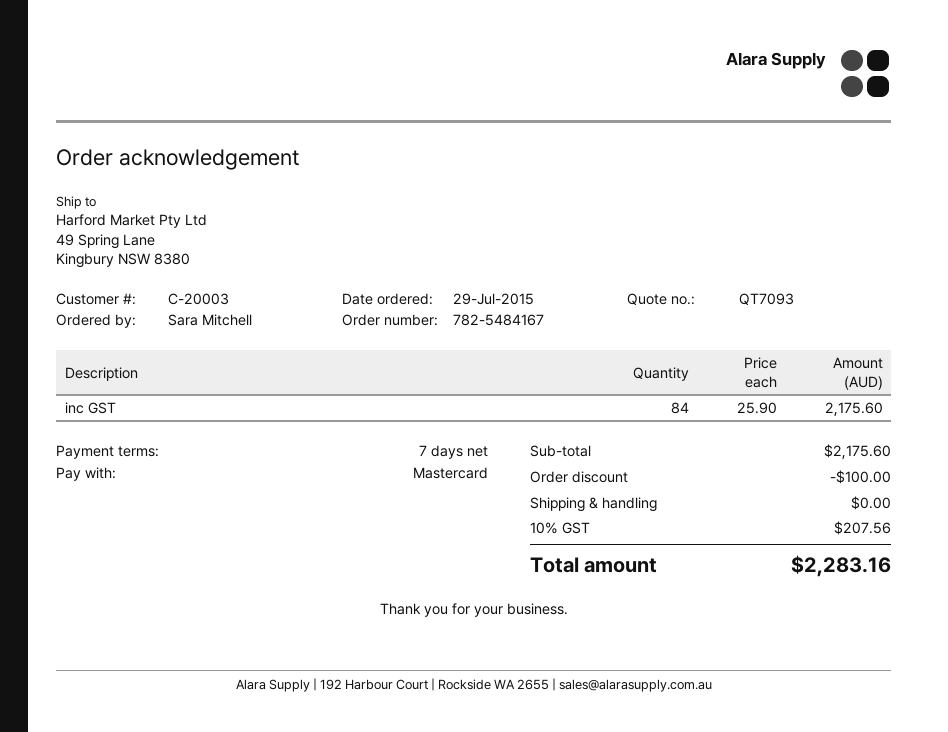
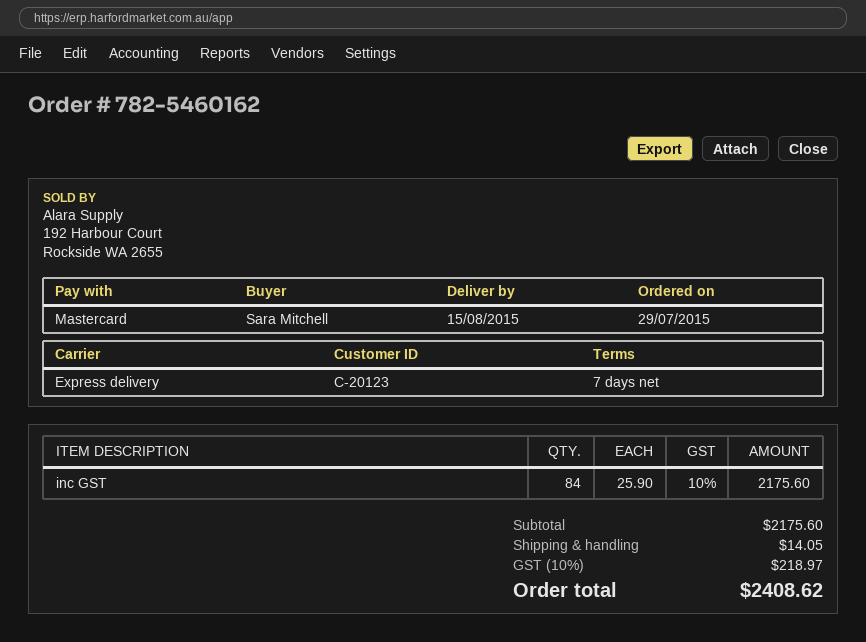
order number: 782-5484167 -> 782-5460162
customer number: C-20003 -> C-20123
discount: 100.00 -> none
shipping: 0.00 -> 14.05
tax: 10% = 207.56 -> 10% = 218.97
total: 2283.16 -> 2408.62

